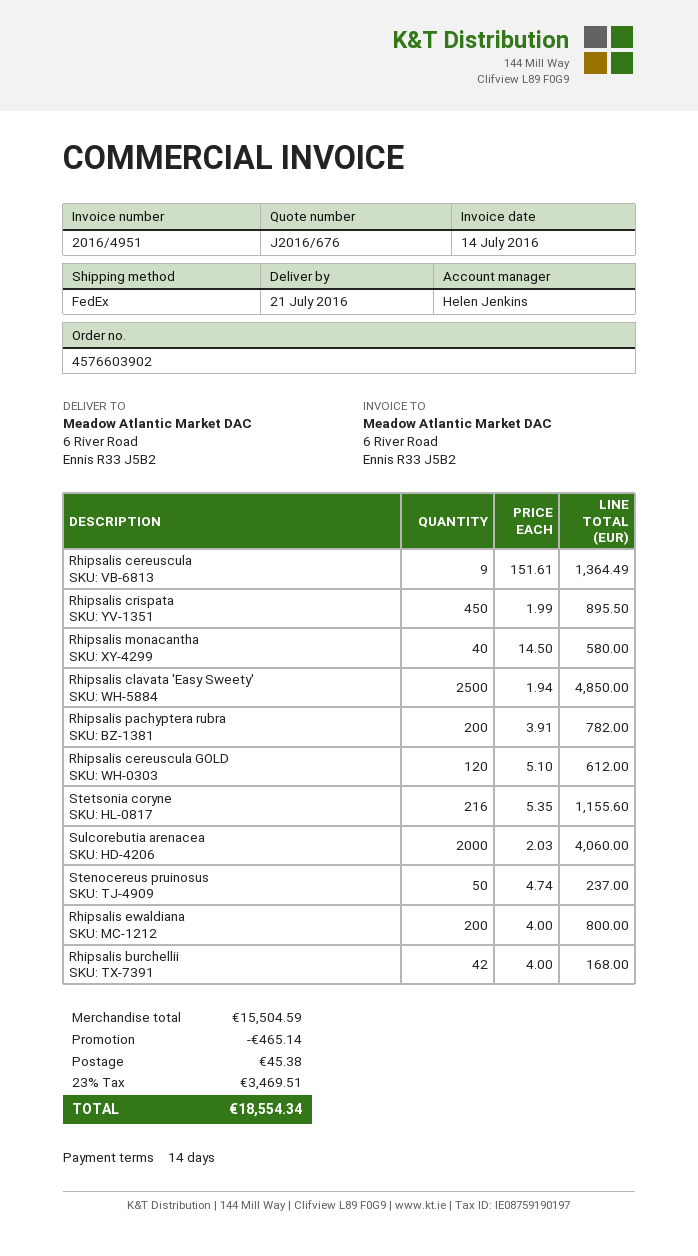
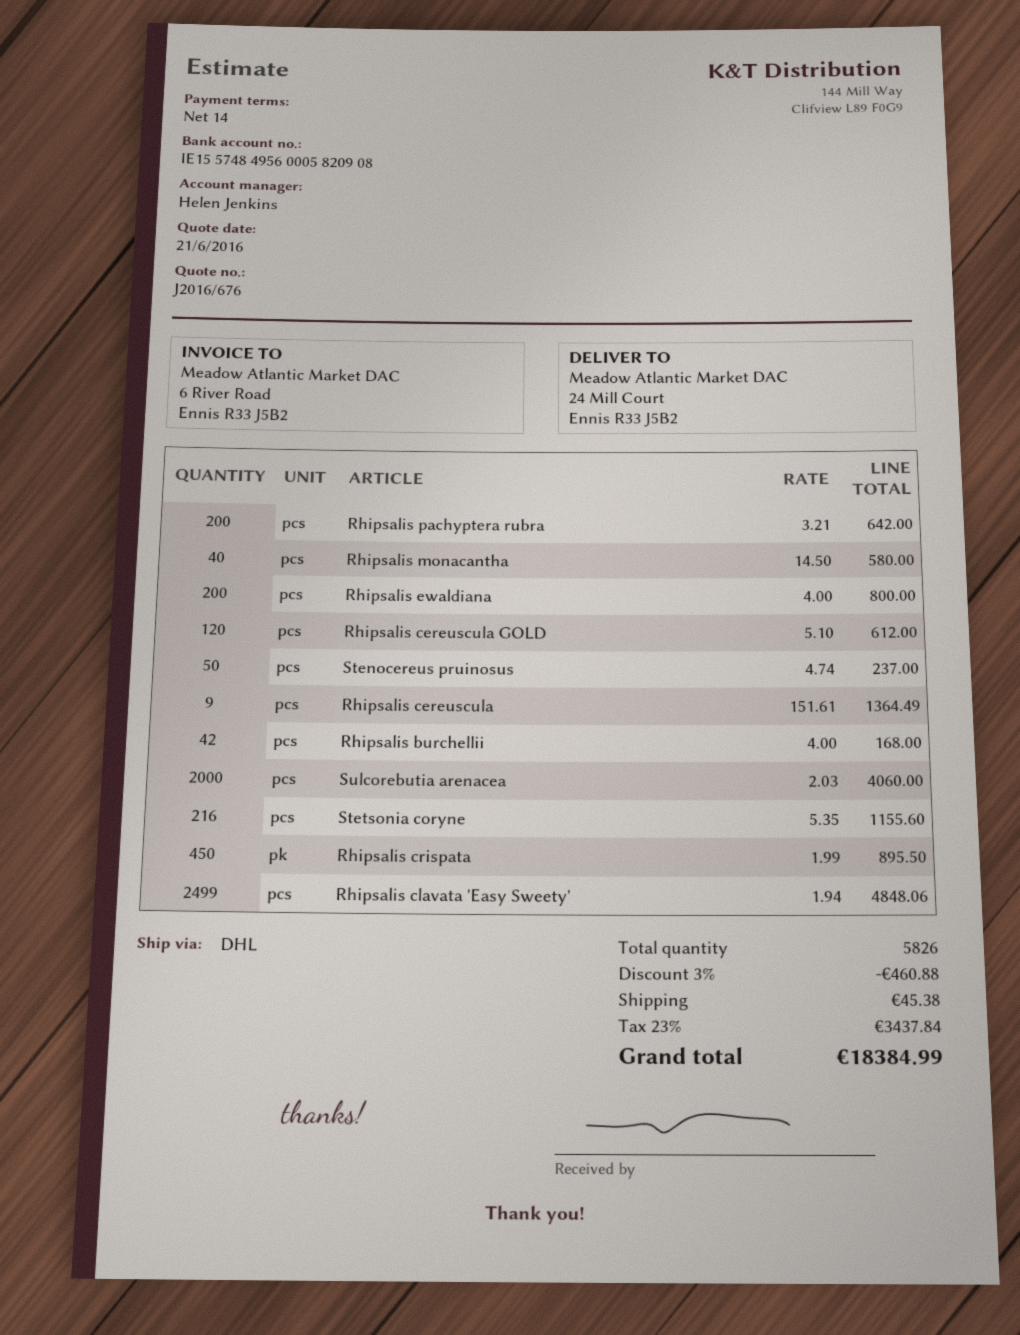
shipping method: FedEx -> DHL
ship to: 6 River Road, Ennis R33 J5B2 -> 24 Mill Court, Ennis R33 J5B2
Rhipsalis clavata 'Easy Sweety': 2500 x 1.94 = 4850.00 -> 2499 x 1.94 = 4848.06
Rhipsalis pachyptera rubra: 200 x 3.91 = 782.00 -> 200 x 3.21 = 642.00
discount: 465.14 -> 460.88
tax: 23% = 3469.51 -> 23% = 3437.84
total: 18554.34 -> 18384.99

